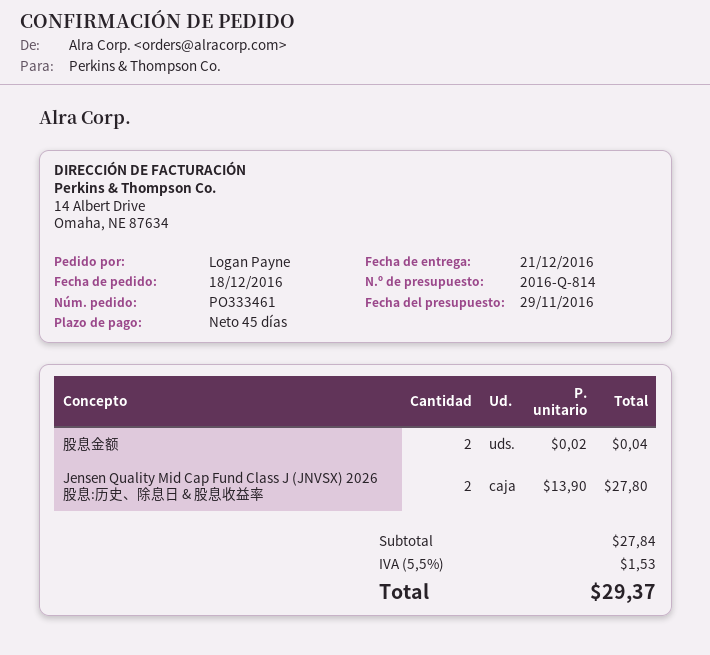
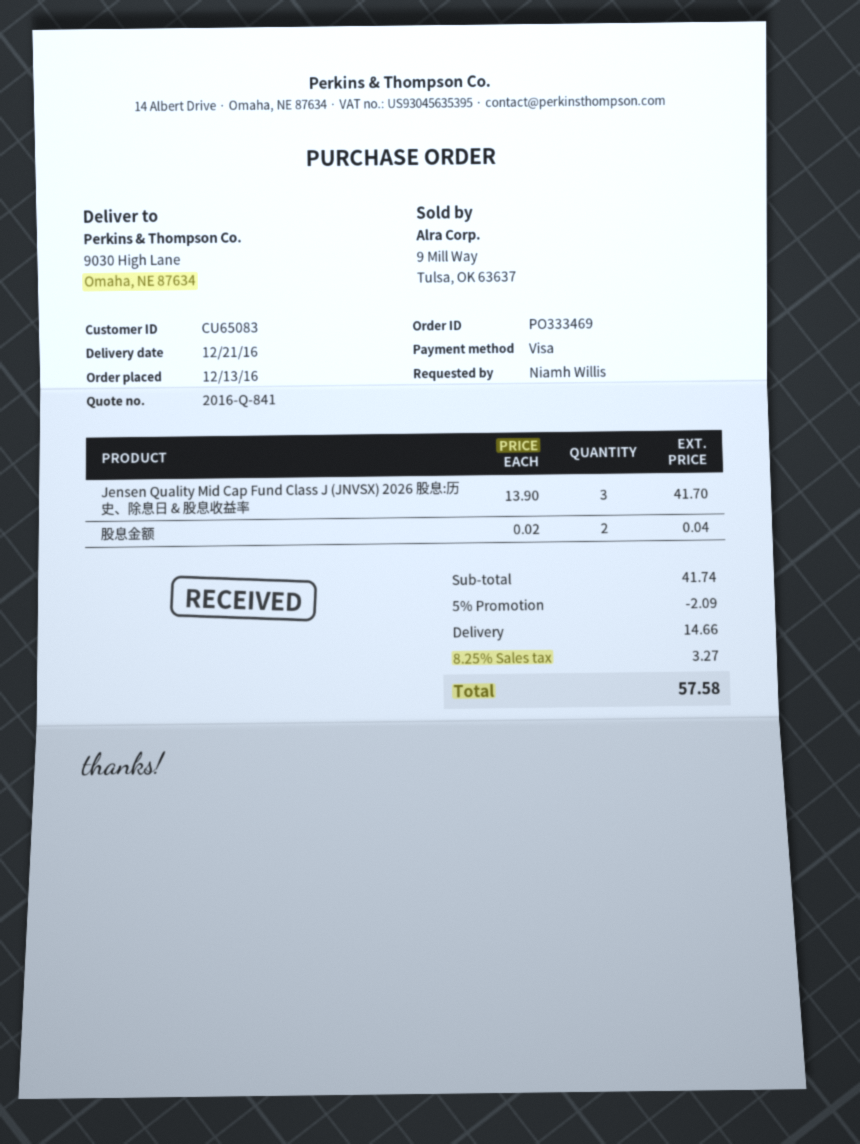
quote number: 2016-Q-814 -> 2016-Q-841
order number: PO333461 -> PO333469
order date: 2016-12-18 -> 2016-12-13
ordered by: Logan Payne -> Niamh Willis
Jensen Quality Mid Cap Fund Class J (JNVSX) 2026 股息:历史、除息日 & 股息收益率: 2 x 13.90 = 27.80 -> 3 x 13.90 = 41.70
subtotal: 27.84 -> 41.74
discount: none -> 5% = 2.09
shipping: none -> 14.66
tax: 5.5% = 1.53 -> 8.25% = 3.27
total: 29.37 -> 57.58

